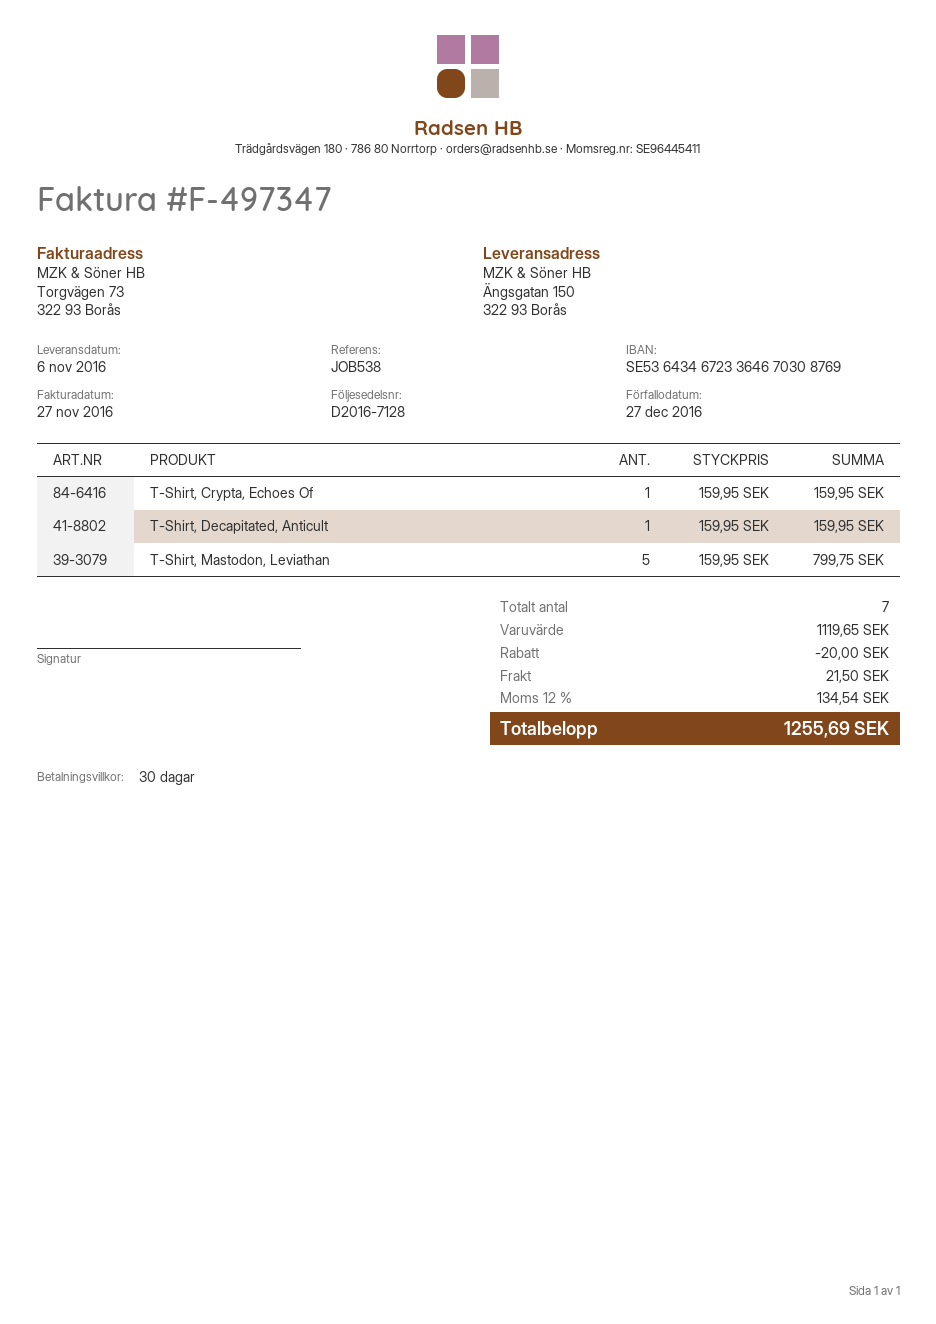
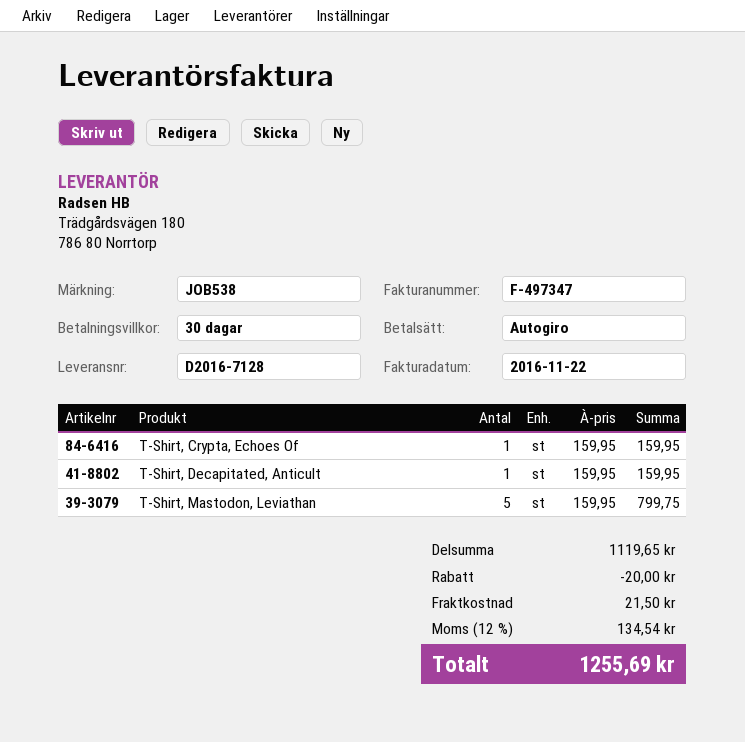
invoice date: 2016-11-27 -> 2016-11-22

